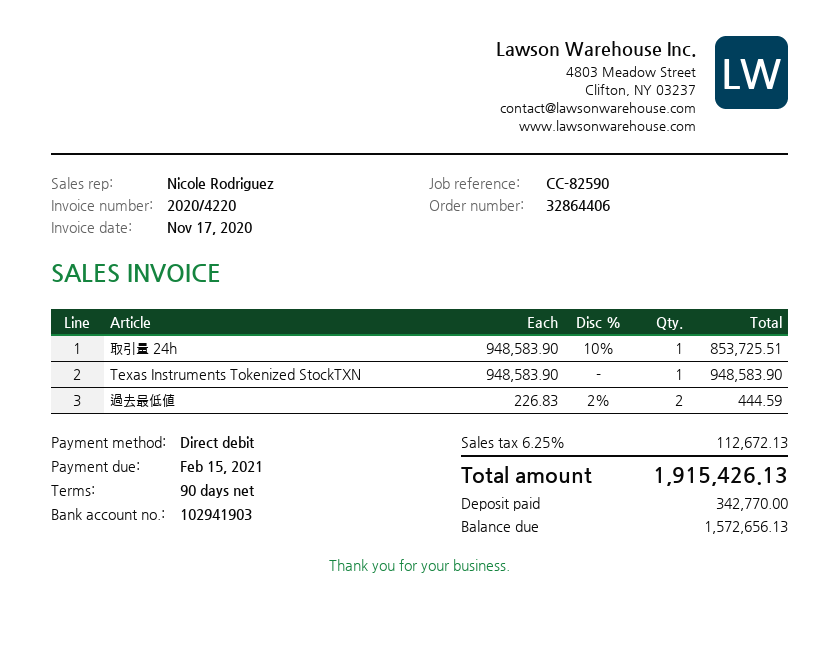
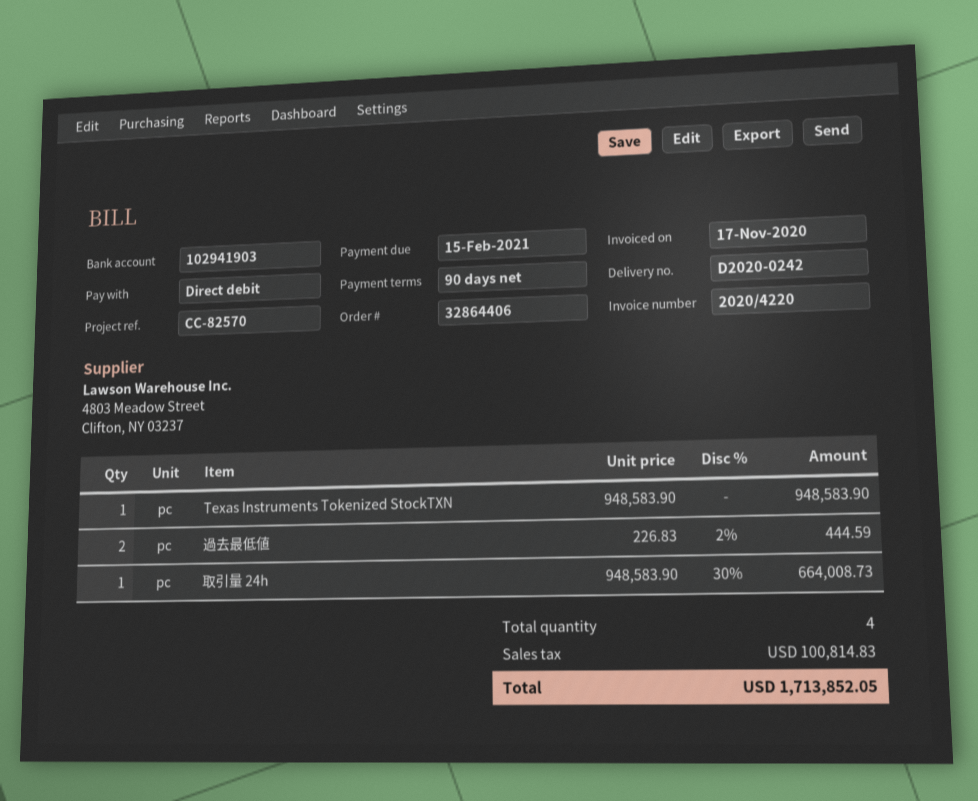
reference: CC-82590 -> CC-82570
取引量 24h: 1 x 948583.90 - 10% = 853725.51 -> 1 x 948583.90 - 30% = 664008.73
tax: 112672.13 -> 100814.83
total: 1915426.13 -> 1713852.05

